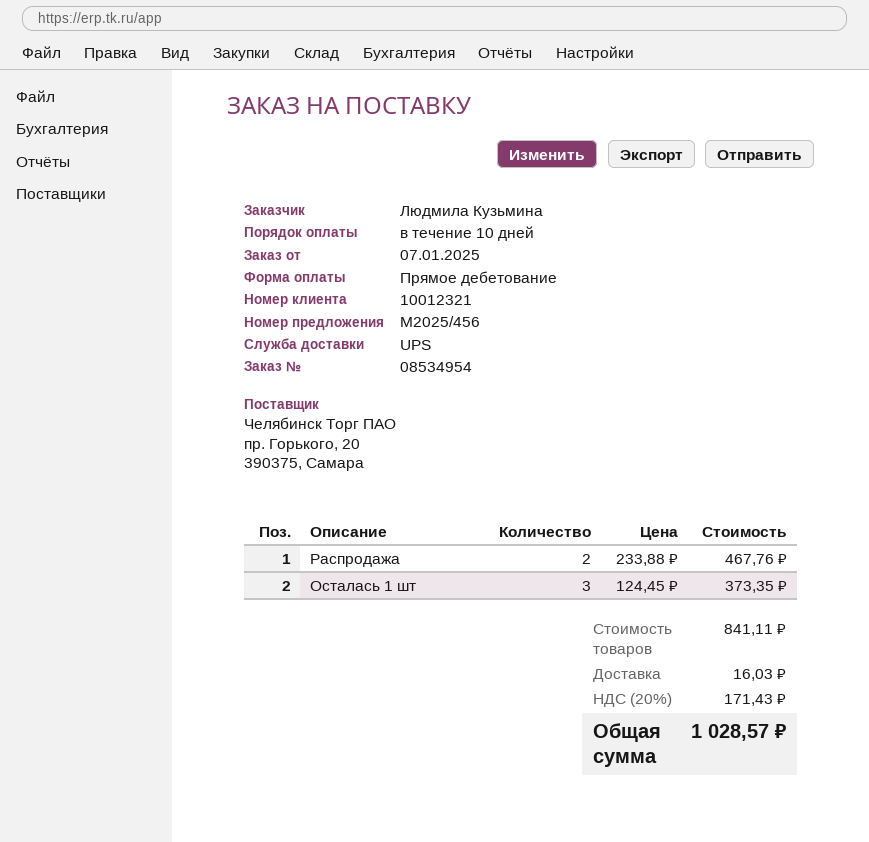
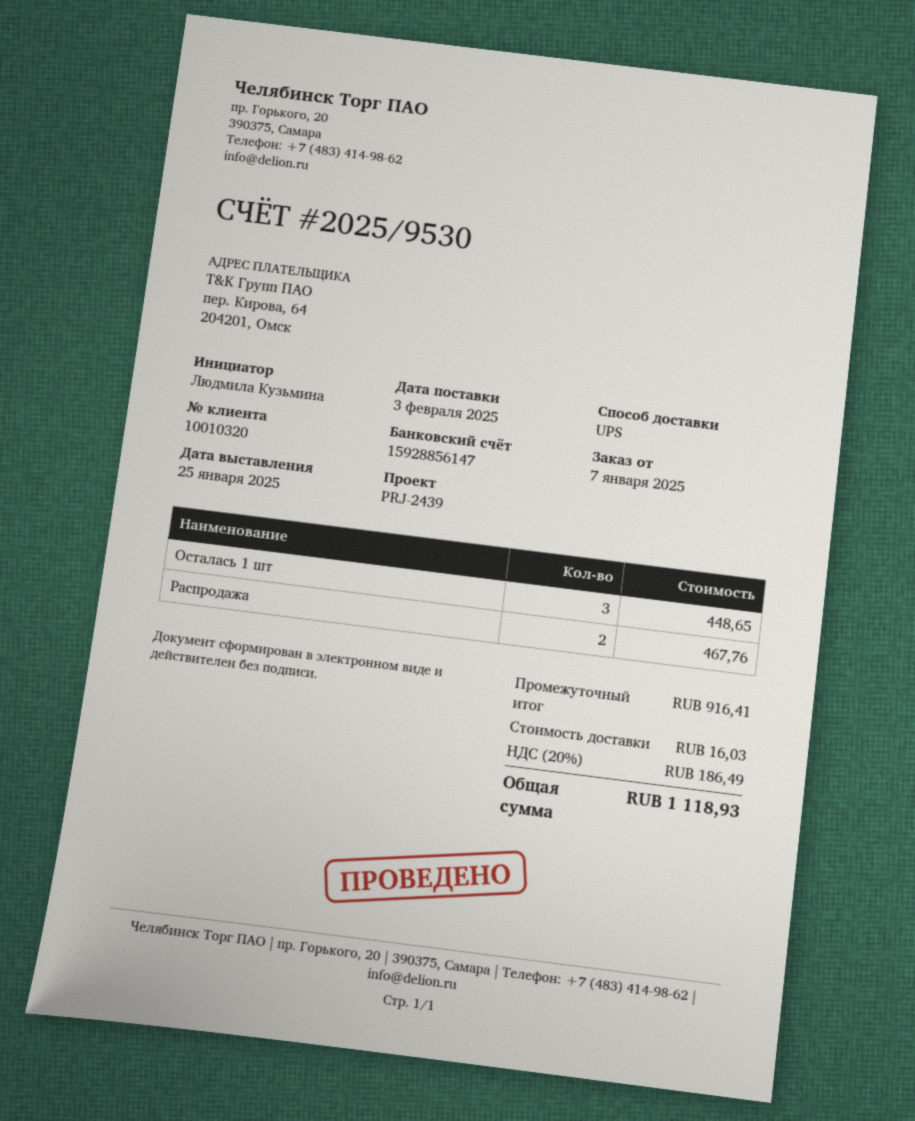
customer number: 10012321 -> 10010320
Осталась 1 шт: 3 for 373.35 -> 3 for 448.65
subtotal: 841.11 -> 916.41
tax: 20% = 171.43 -> 20% = 186.49
total: 1028.57 -> 1118.93

